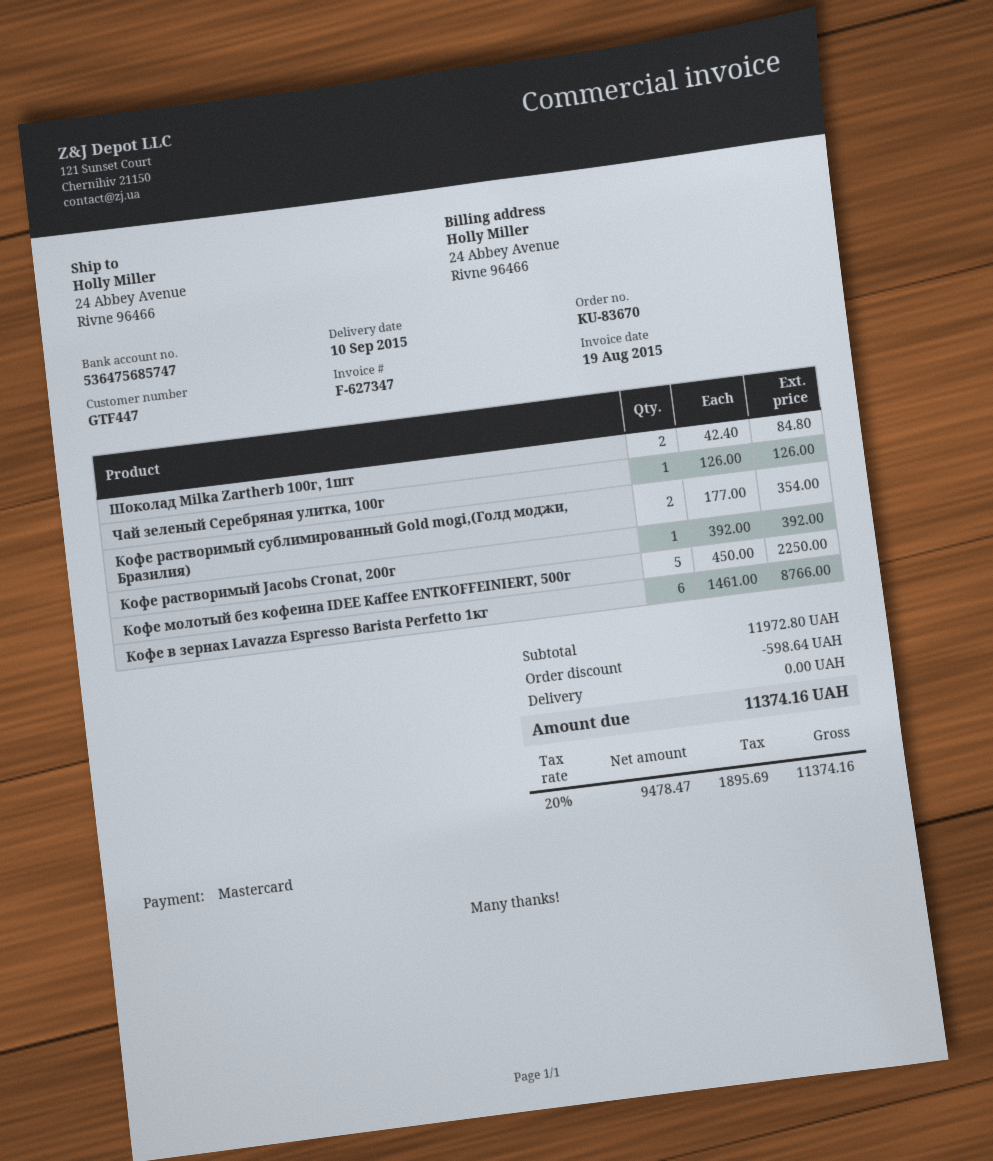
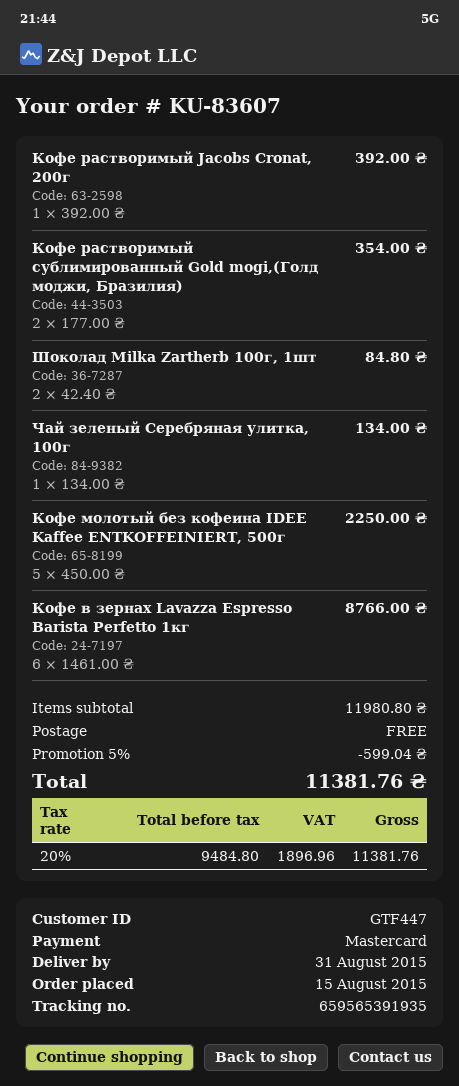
order number: KU-83670 -> KU-83607
delivery date: 2015-09-10 -> 2015-08-31
Чай зеленый Серебряная улитка, 100г: 1 x 126.00 = 126.00 -> 1 x 134.00 = 134.00
subtotal: 11972.80 -> 11980.80
discount: 598.64 -> 599.04
net: 9478.47 -> 9484.80
tax: 20% = 1895.69 -> 20% = 1896.96
total: 11374.16 -> 11381.76

